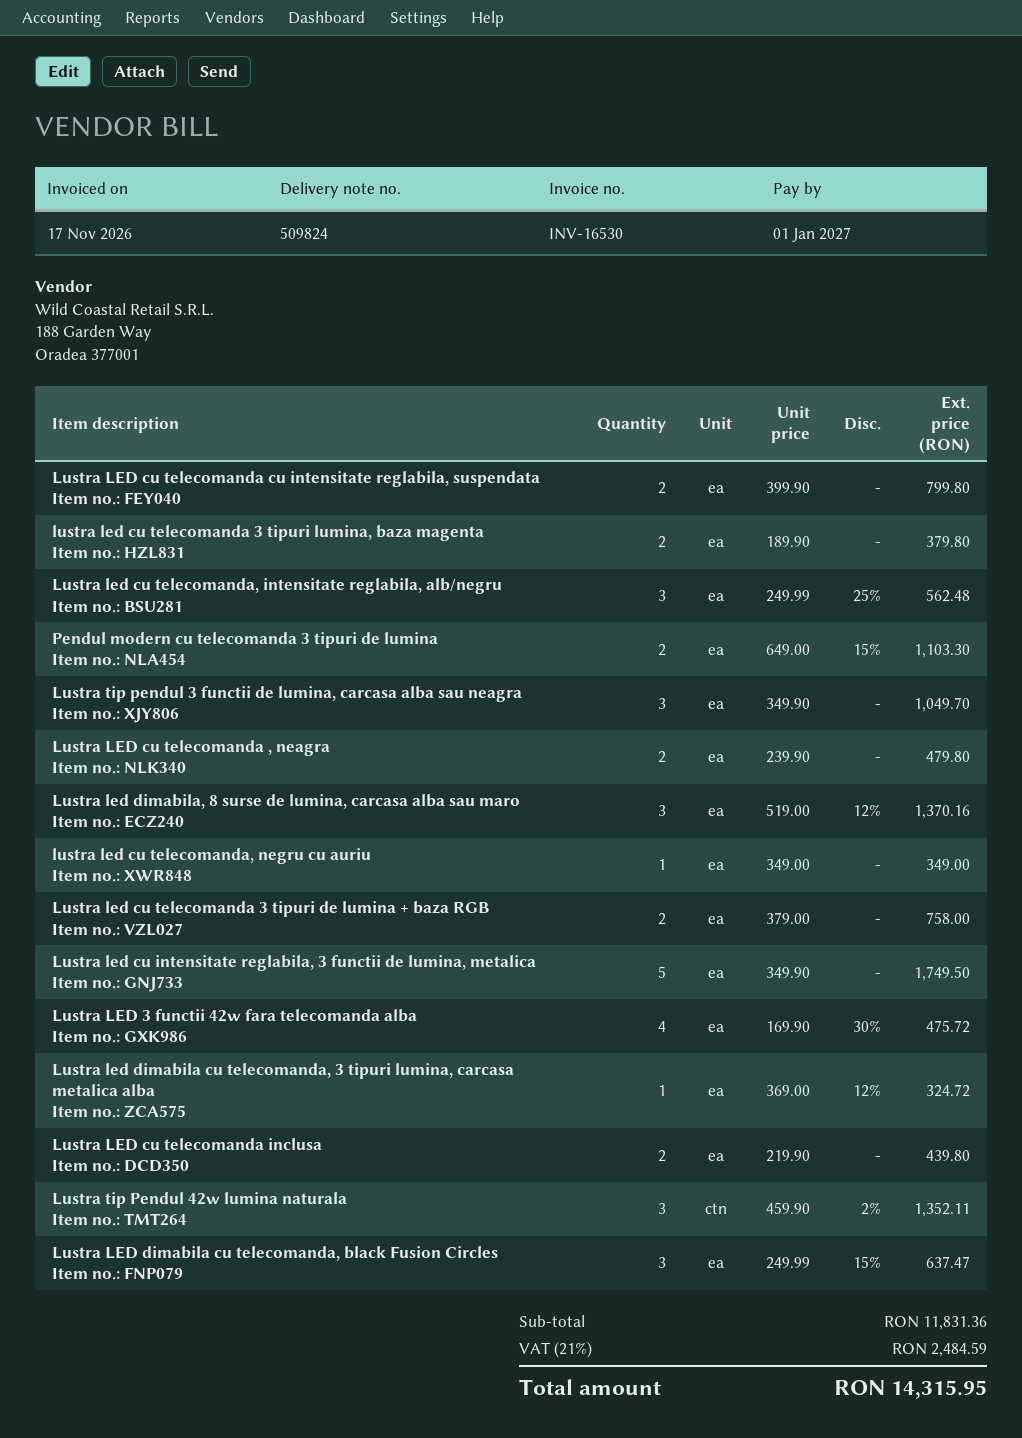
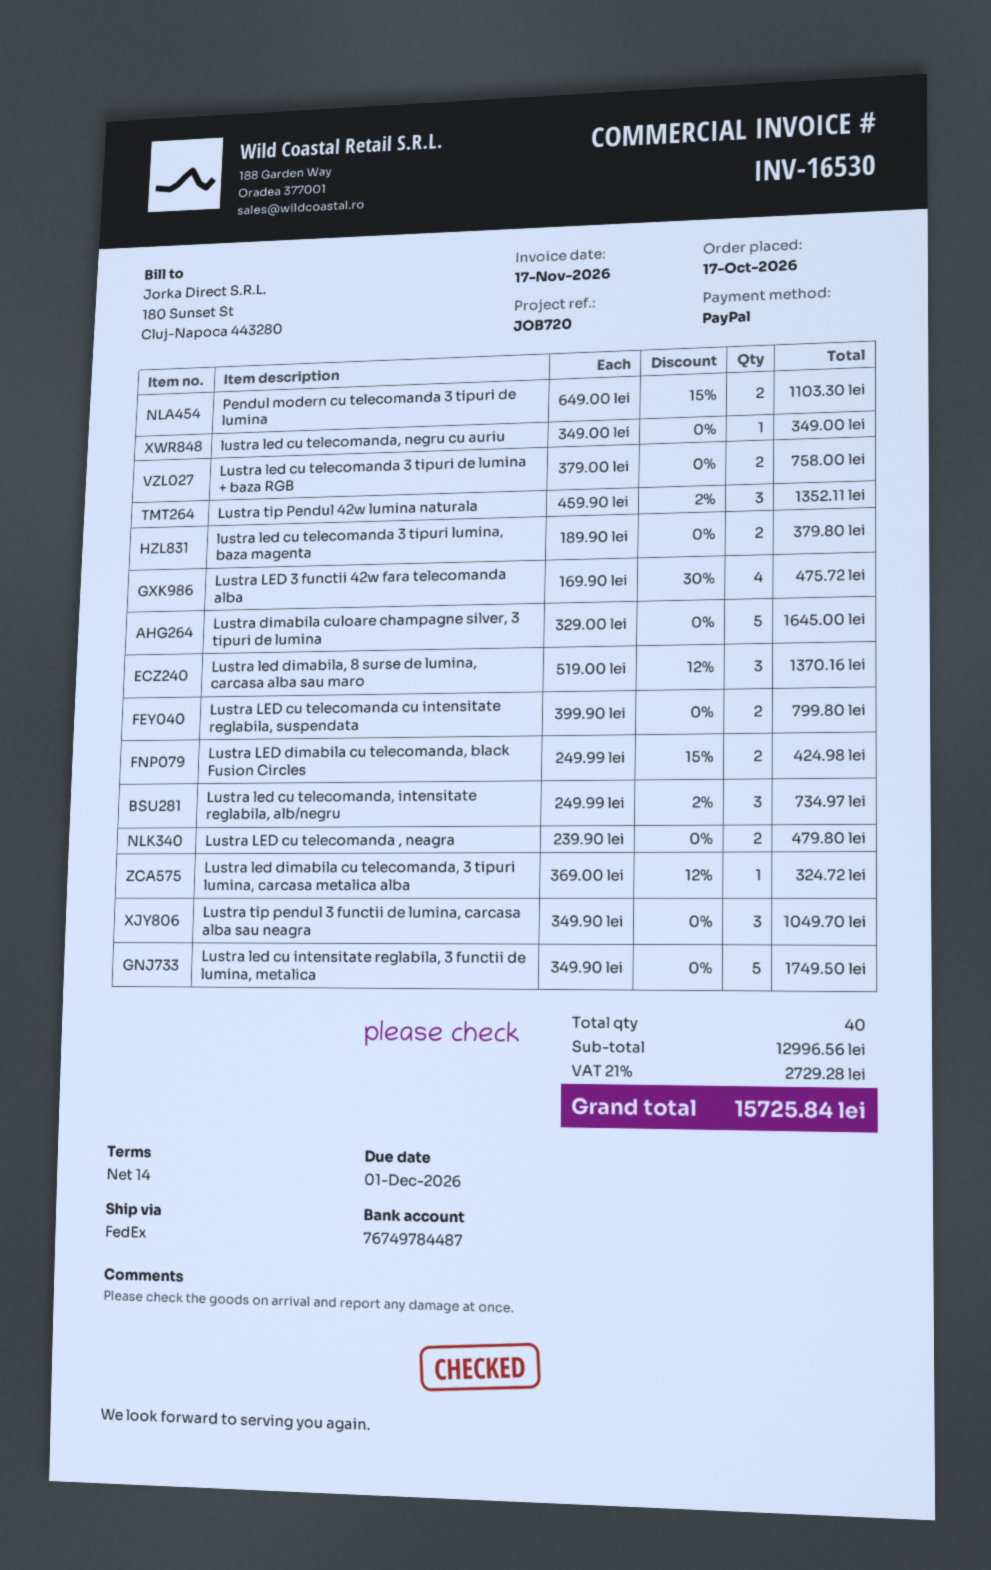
due date: 2027-01-01 -> 2026-12-01
Lustra led cu telecomanda, intensitate reglabila, alb/negru: 3 x 249.99 - 25% = 562.48 -> 3 x 249.99 - 2% = 734.97
Lustra LED cu telecomanda inclusa: 2 x 219.90 = 439.80 -> none
Lustra LED dimabila cu telecomanda, black Fusion Circles: 3 x 249.99 - 15% = 637.47 -> 2 x 249.99 - 15% = 424.98
Lustra dimabila culoare champagne silver, 3 tipuri de lumina: none -> 5 x 329.00 = 1645.00
subtotal: 11831.36 -> 12996.56
tax: 21% = 2484.59 -> 21% = 2729.28
total: 14315.95 -> 15725.84

